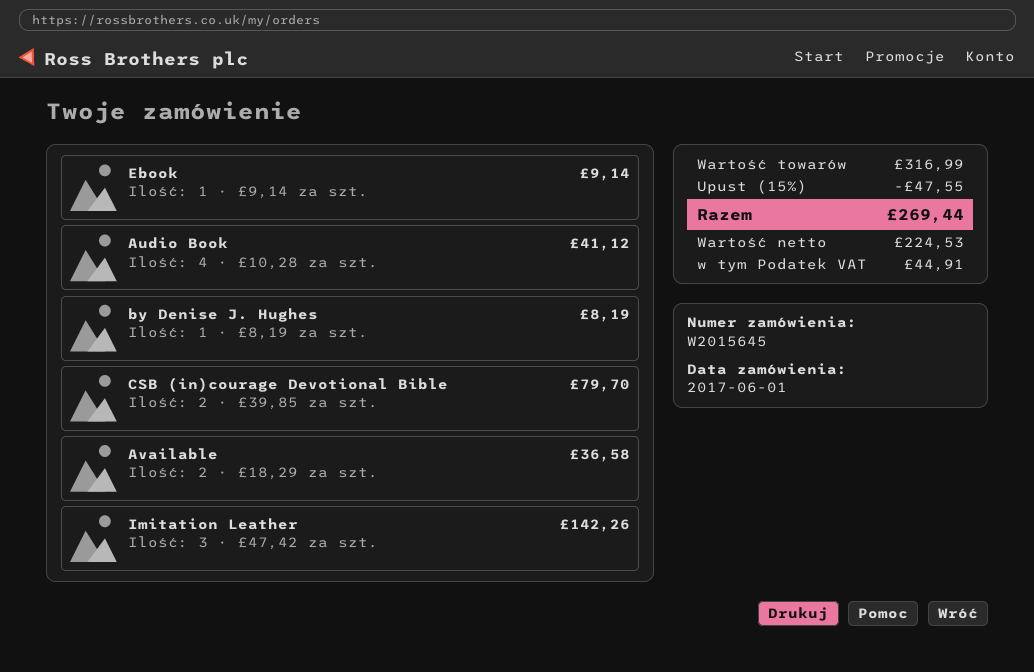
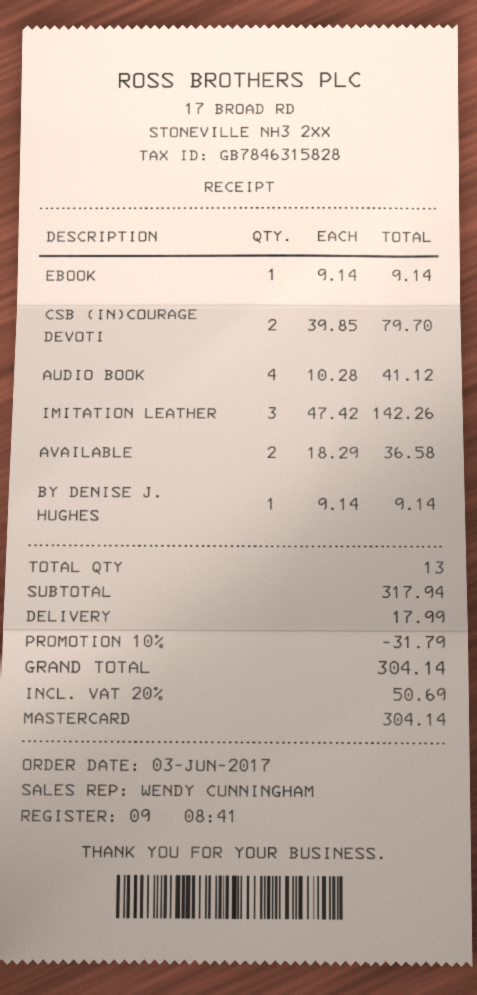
order date: 2017-06-01 -> 2017-06-03
by Denise J. Hughes: 1 x 8.19 = 8.19 -> 1 x 9.14 = 9.14
subtotal: 316.99 -> 317.94
discount: 15% = 47.55 -> 10% = 31.79
shipping: none -> 17.99
tax: 44.91 -> 50.69
total: 269.44 -> 304.14

